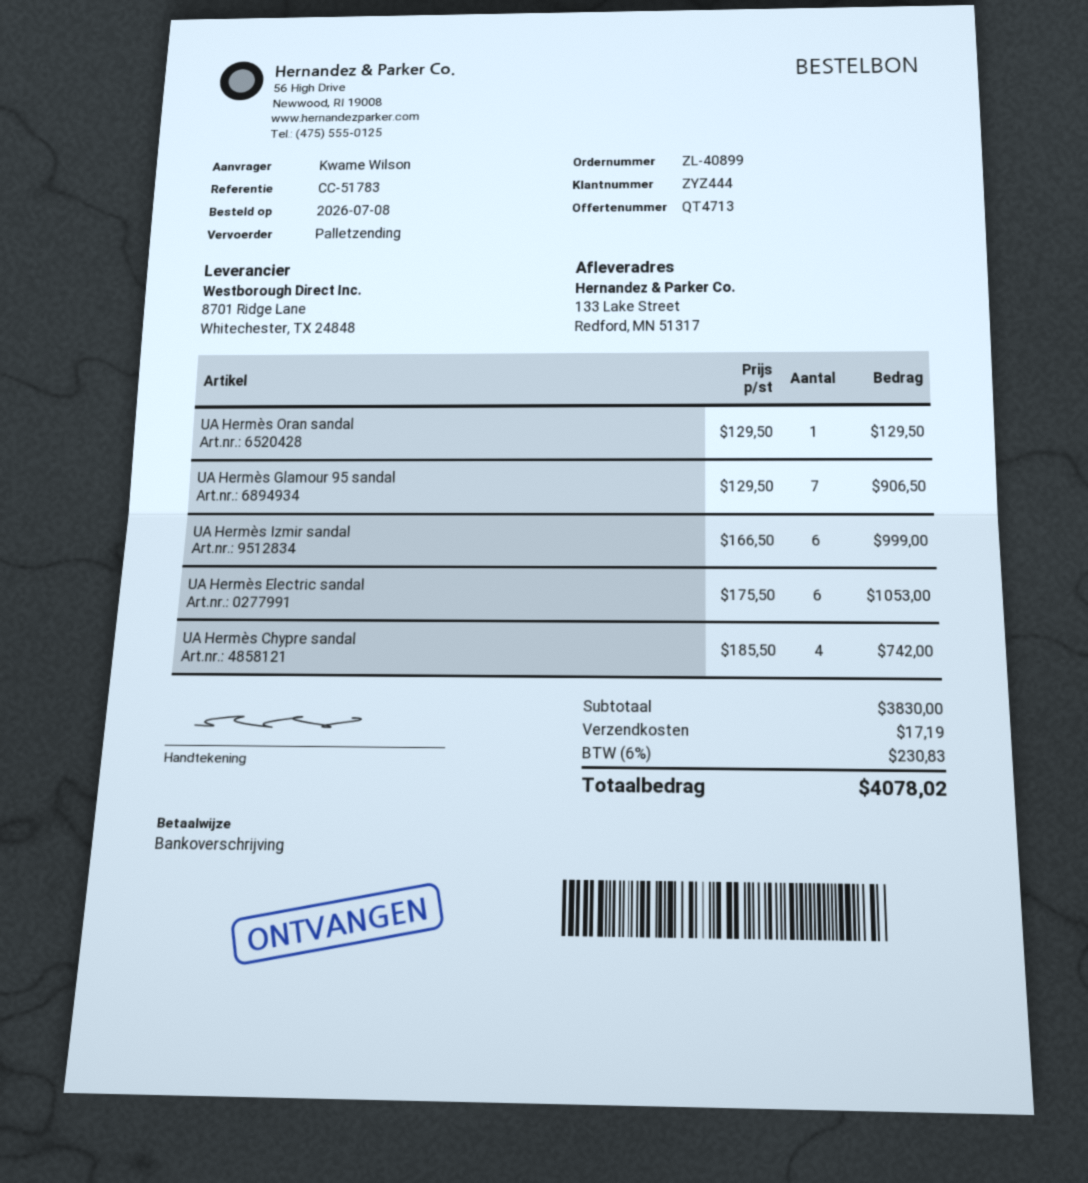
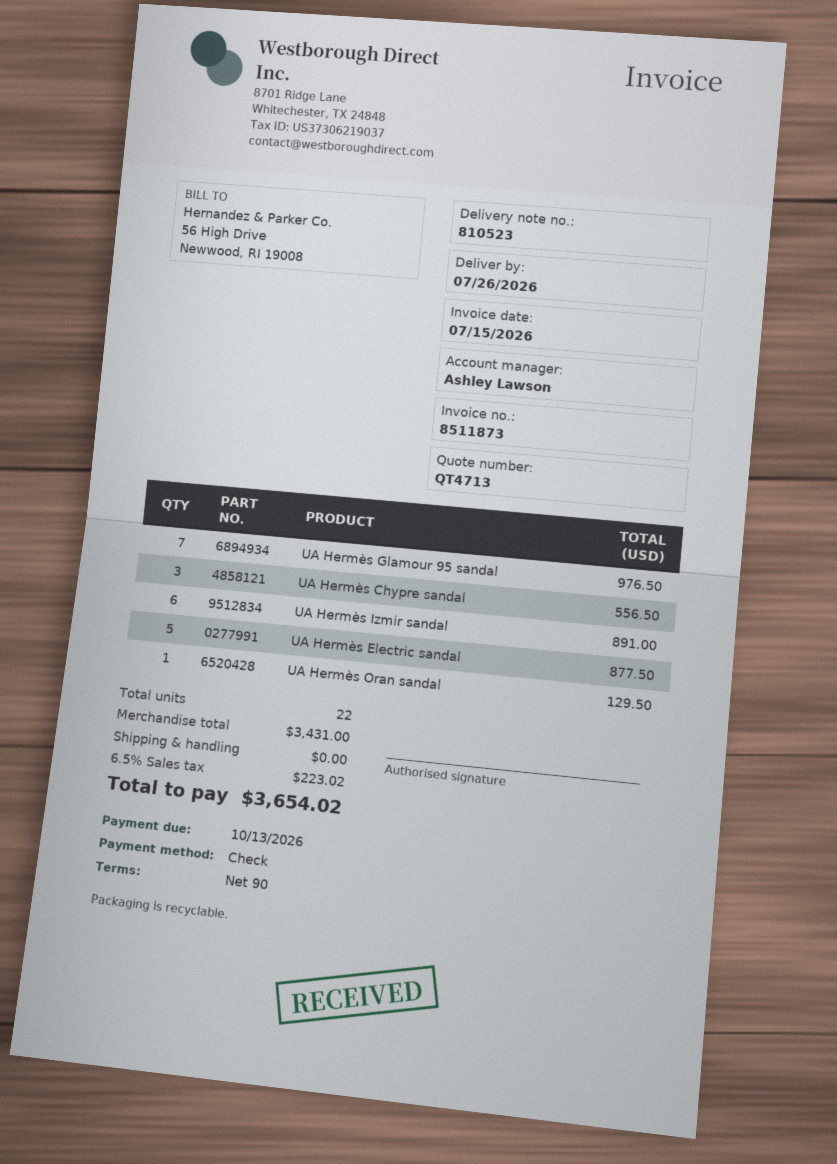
payment method: bank transfer -> cheque
UA Hermès Glamour 95 sandal: 7 for 906.50 -> 7 for 976.50
UA Hermès Izmir sandal: 6 for 999.00 -> 6 for 891.00
UA Hermès Electric sandal: 6 for 1053.00 -> 5 for 877.50
UA Hermès Chypre sandal: 4 for 742.00 -> 3 for 556.50
subtotal: 3830.00 -> 3431.00
shipping: 17.19 -> 0.00
tax: 6% = 230.83 -> 6.5% = 223.02
total: 4078.02 -> 3654.02

